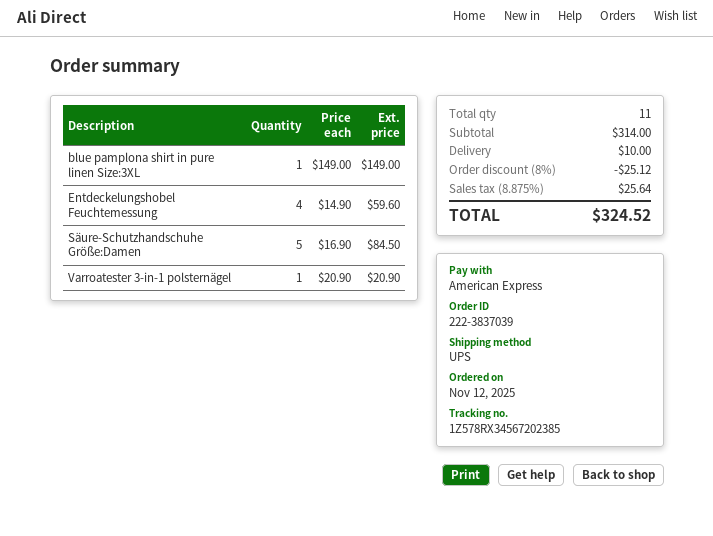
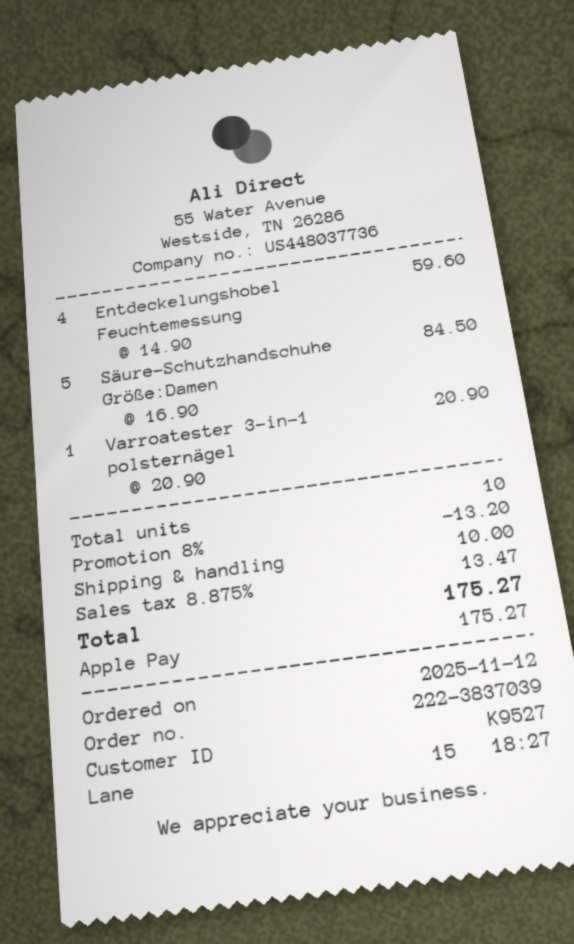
payment method: American Express -> Apple Pay
blue pamplona shirt in pure linen Size:3XL: 1 x 149.00 = 149.00 -> none
total quantity: 11 -> 10
discount: 8% = 25.12 -> 8% = 13.20
tax: 8.875% = 25.64 -> 8.875% = 13.47
total: 324.52 -> 175.27

